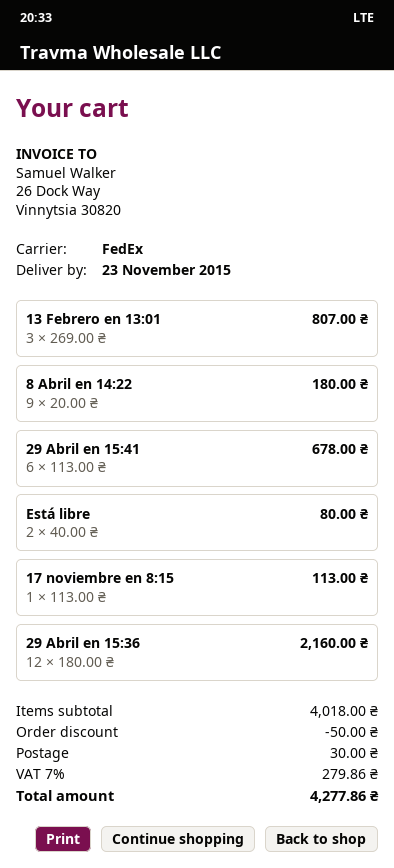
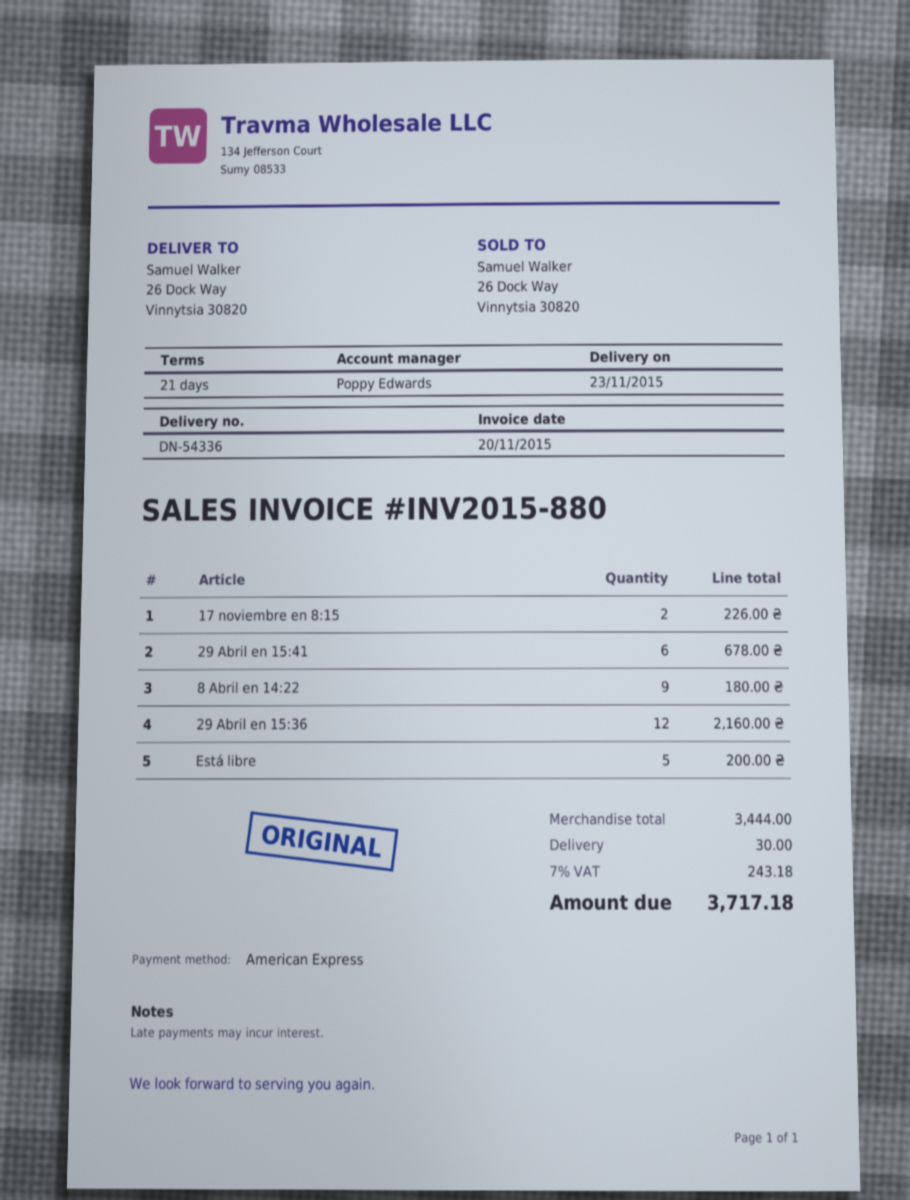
13 Febrero en 13:01: 3 for 807.00 -> none
Está libre: 2 for 80.00 -> 5 for 200.00
17 noviembre en 8:15: 1 for 113.00 -> 2 for 226.00
subtotal: 4018.00 -> 3444.00
discount: 50.00 -> none
tax: 7% = 279.86 -> 7% = 243.18
total: 4277.86 -> 3717.18

